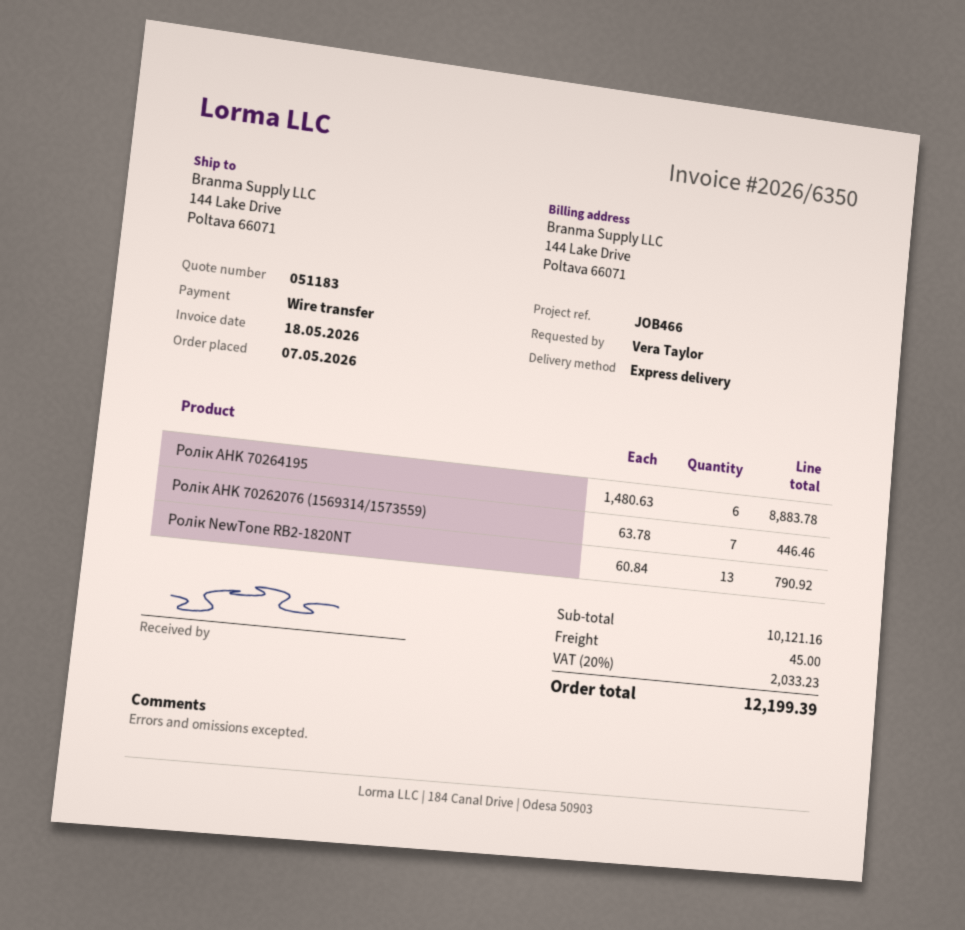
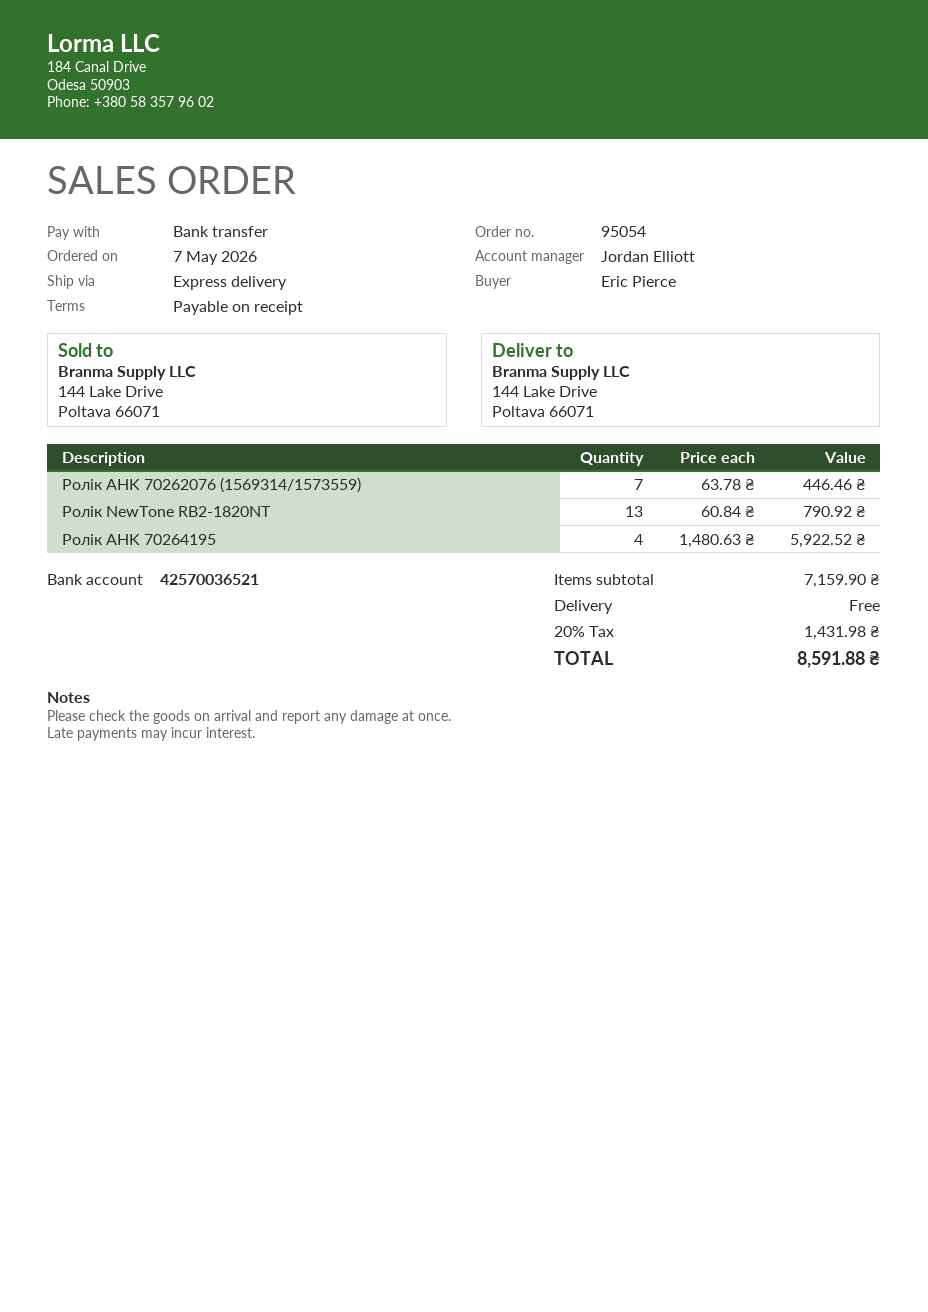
ordered by: Vera Taylor -> Eric Pierce
Ролік AHK 70264195: 6 x 1480.63 = 8883.78 -> 4 x 1480.63 = 5922.52
subtotal: 10121.16 -> 7159.90
shipping: 45.00 -> 0.00
tax: 20% = 2033.23 -> 20% = 1431.98
total: 12199.39 -> 8591.88

